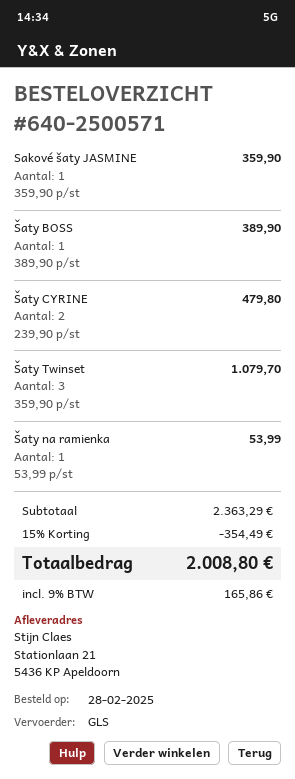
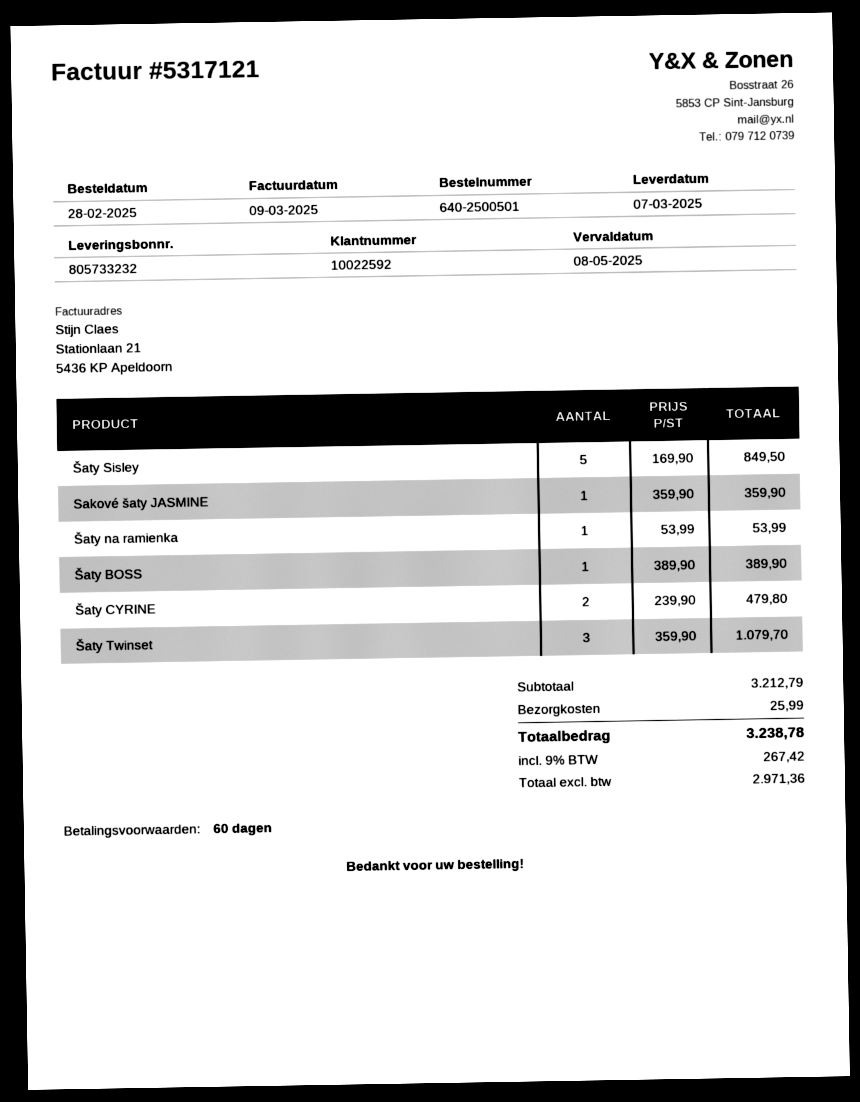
order number: 640-2500571 -> 640-2500501
Šaty Sisley: none -> 5 x 169.90 = 849.50
subtotal: 2363.29 -> 3212.79
discount: 15% = 354.49 -> none
shipping: none -> 25.99
tax: 9% = 165.86 -> 9% = 267.42
total: 2008.80 -> 3238.78

